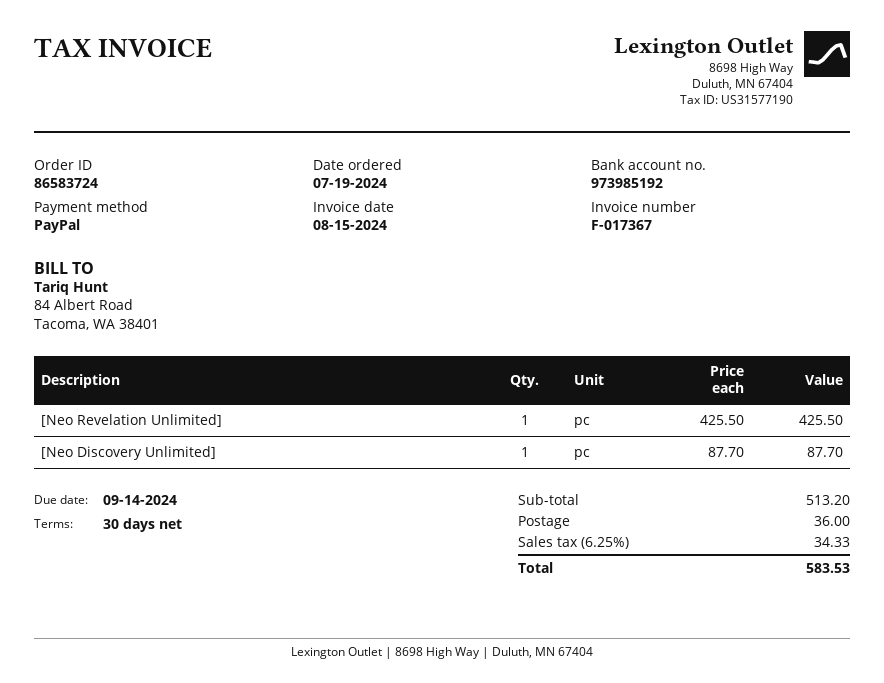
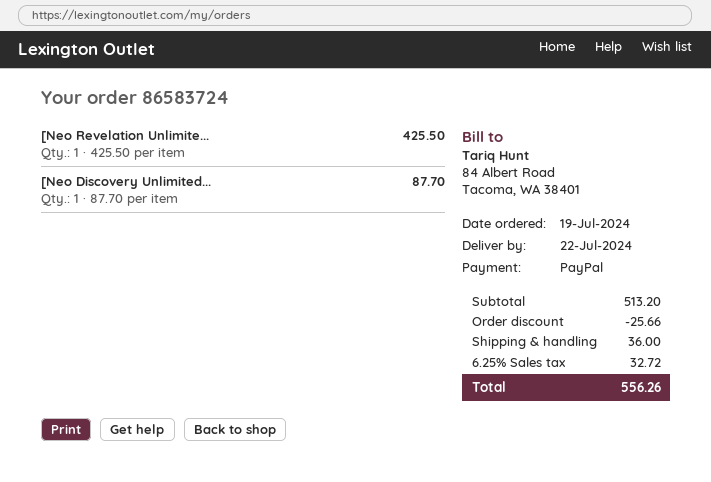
discount: none -> 25.66
tax: 6.25% = 34.33 -> 6.25% = 32.72
total: 583.53 -> 556.26

